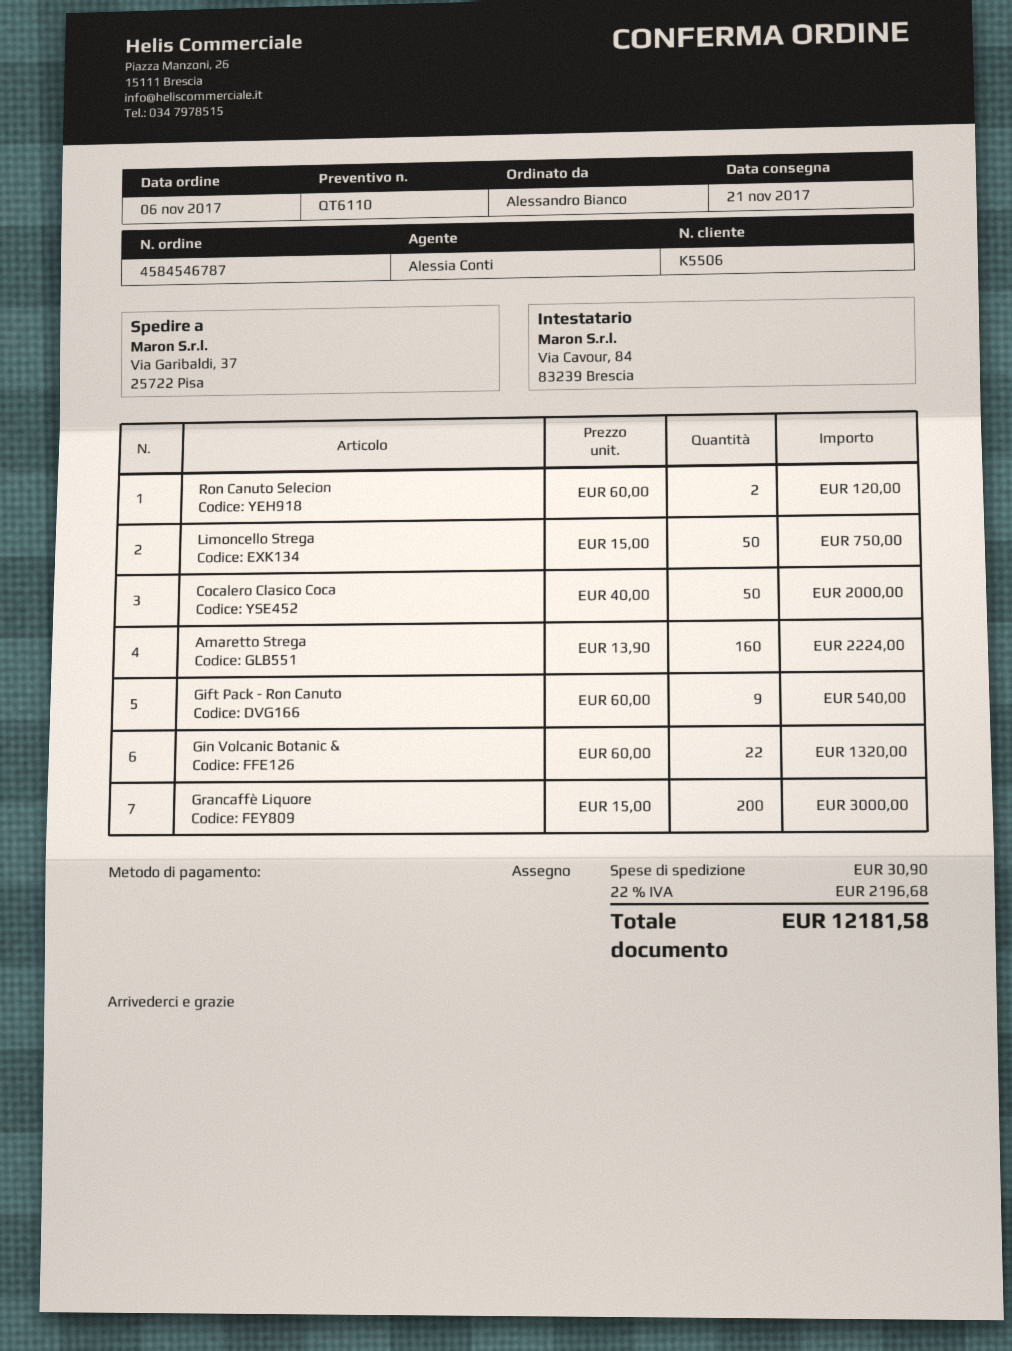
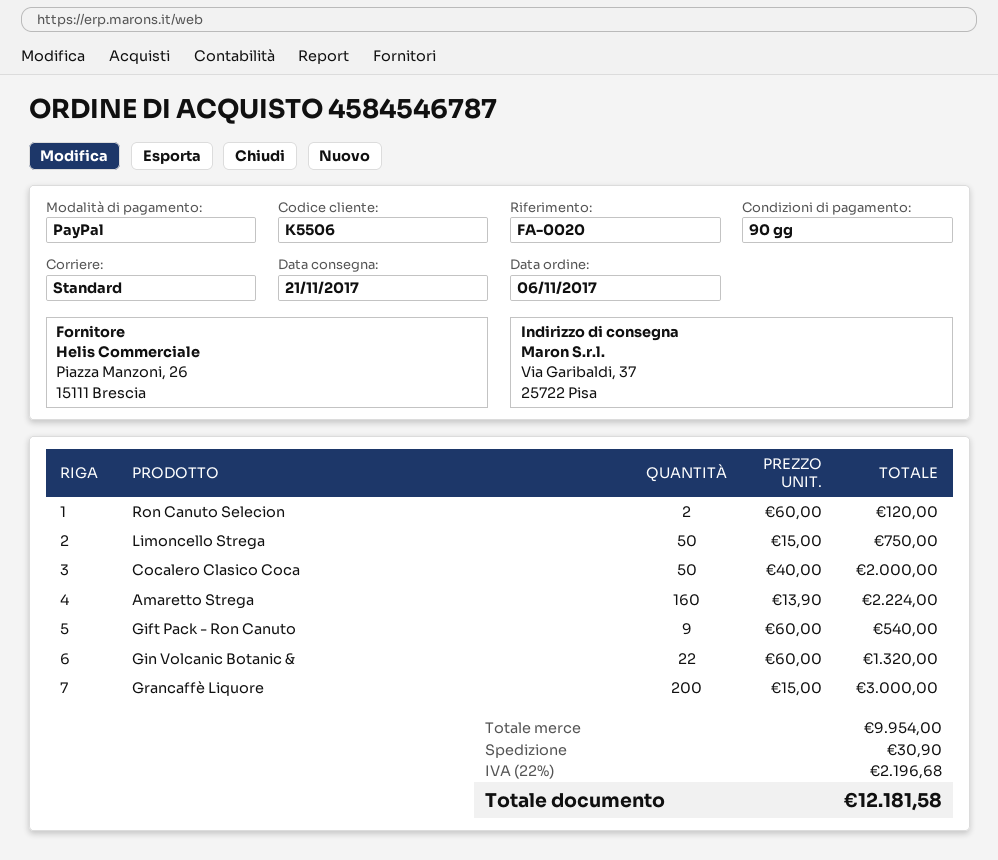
payment method: cheque -> PayPal

